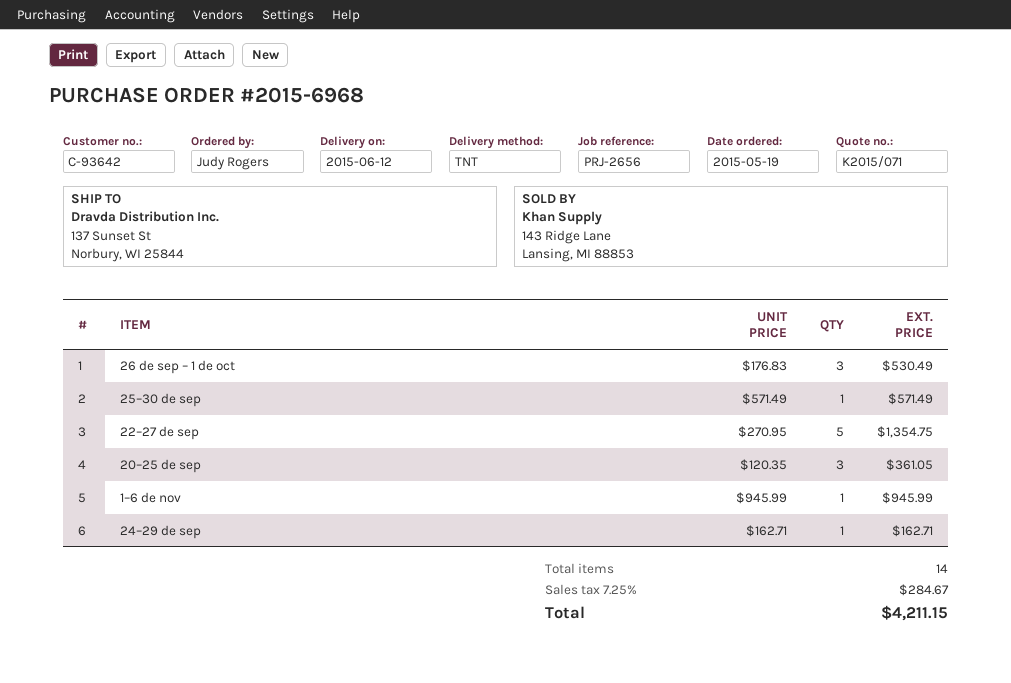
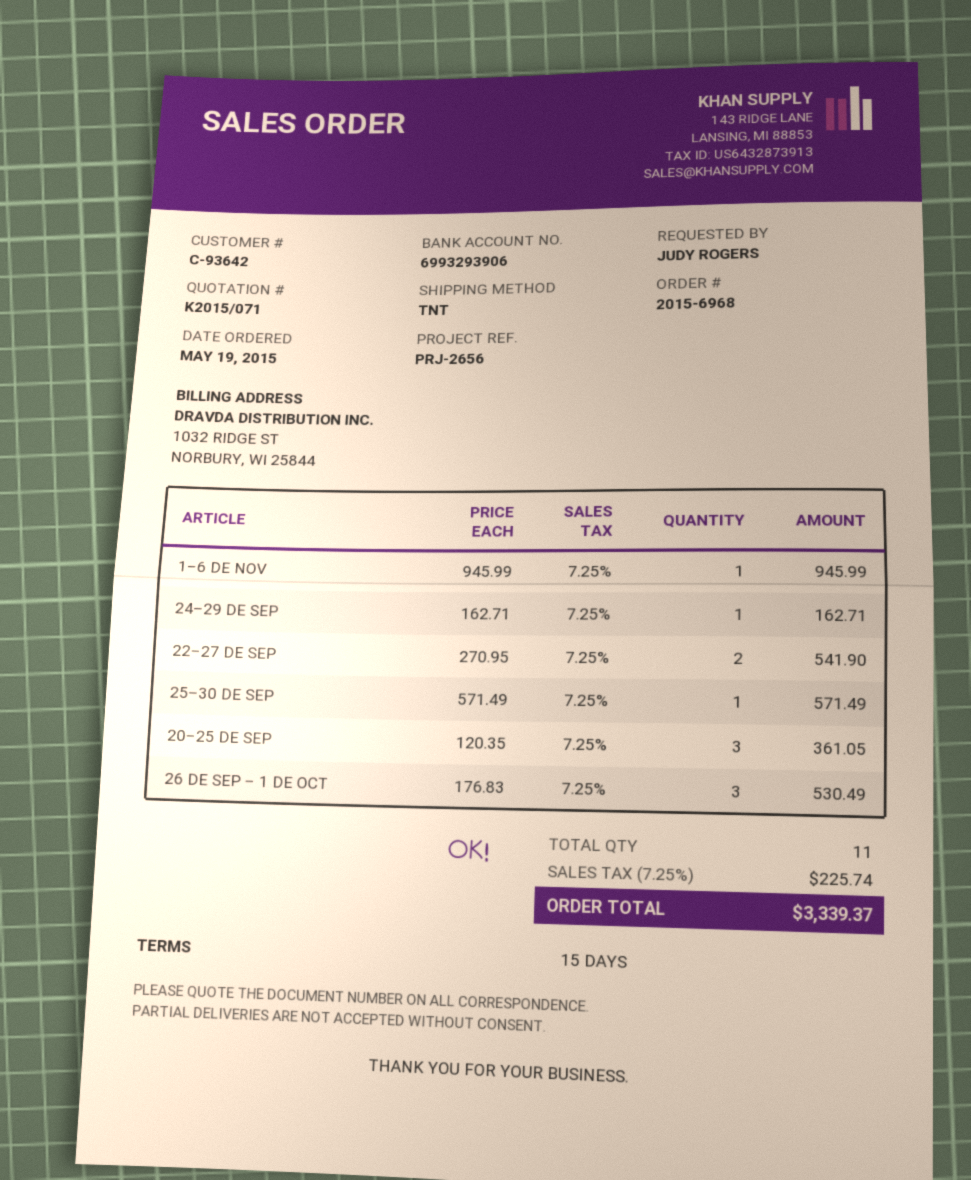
22–27 de sep: 5 x 270.95 = 1354.75 -> 2 x 270.95 = 541.90
total quantity: 14 -> 11
tax: 7.25% = 284.67 -> 7.25% = 225.74
total: 4211.15 -> 3339.37

